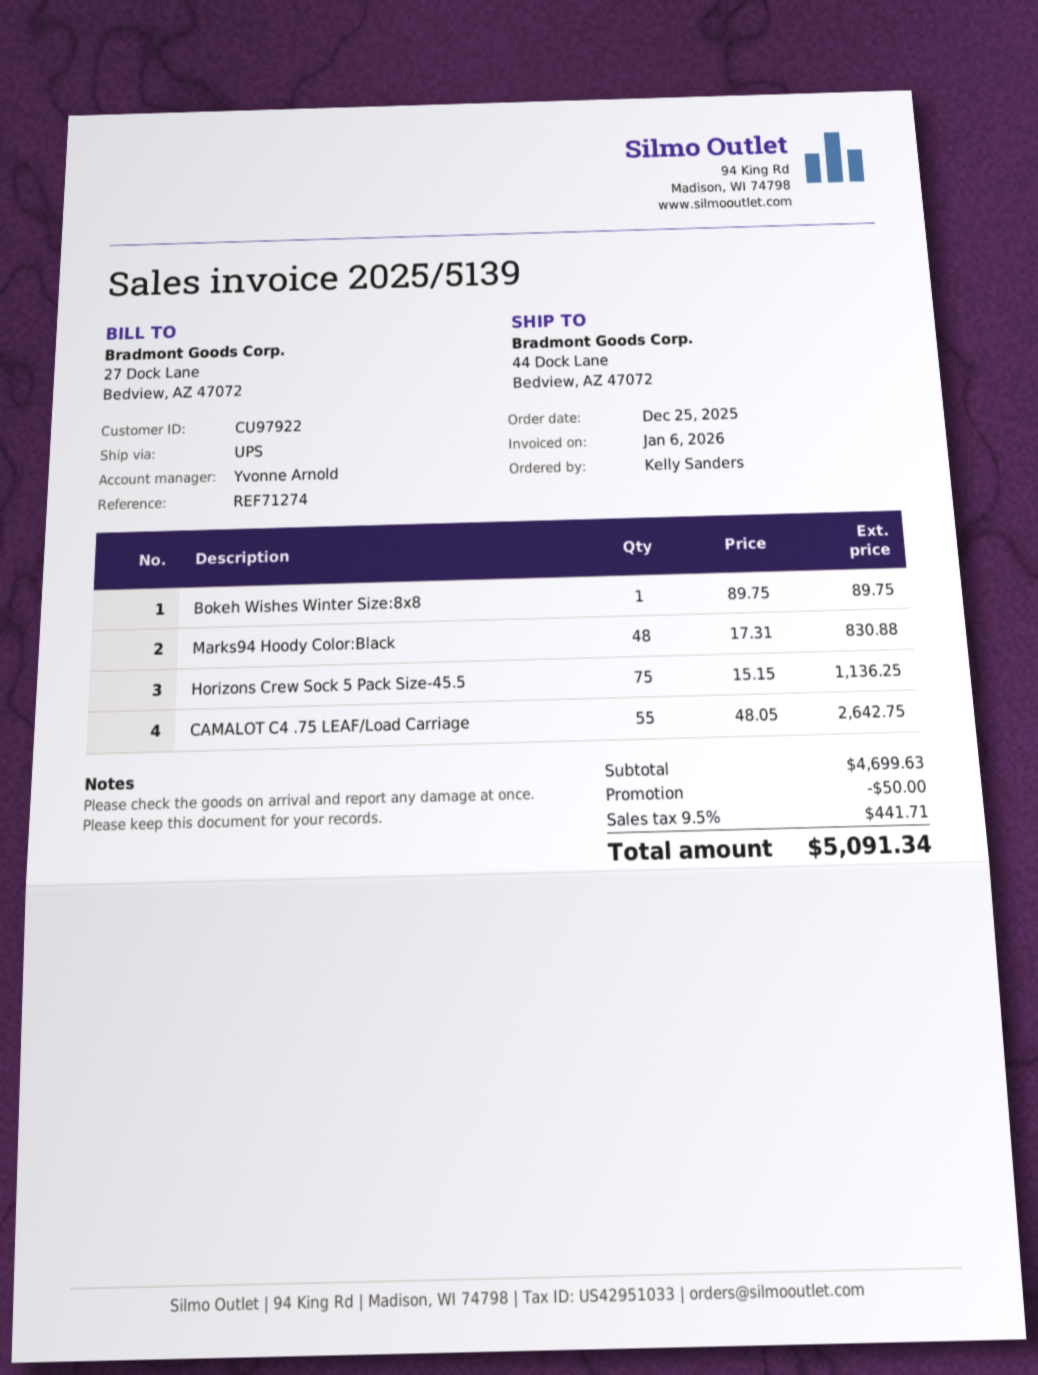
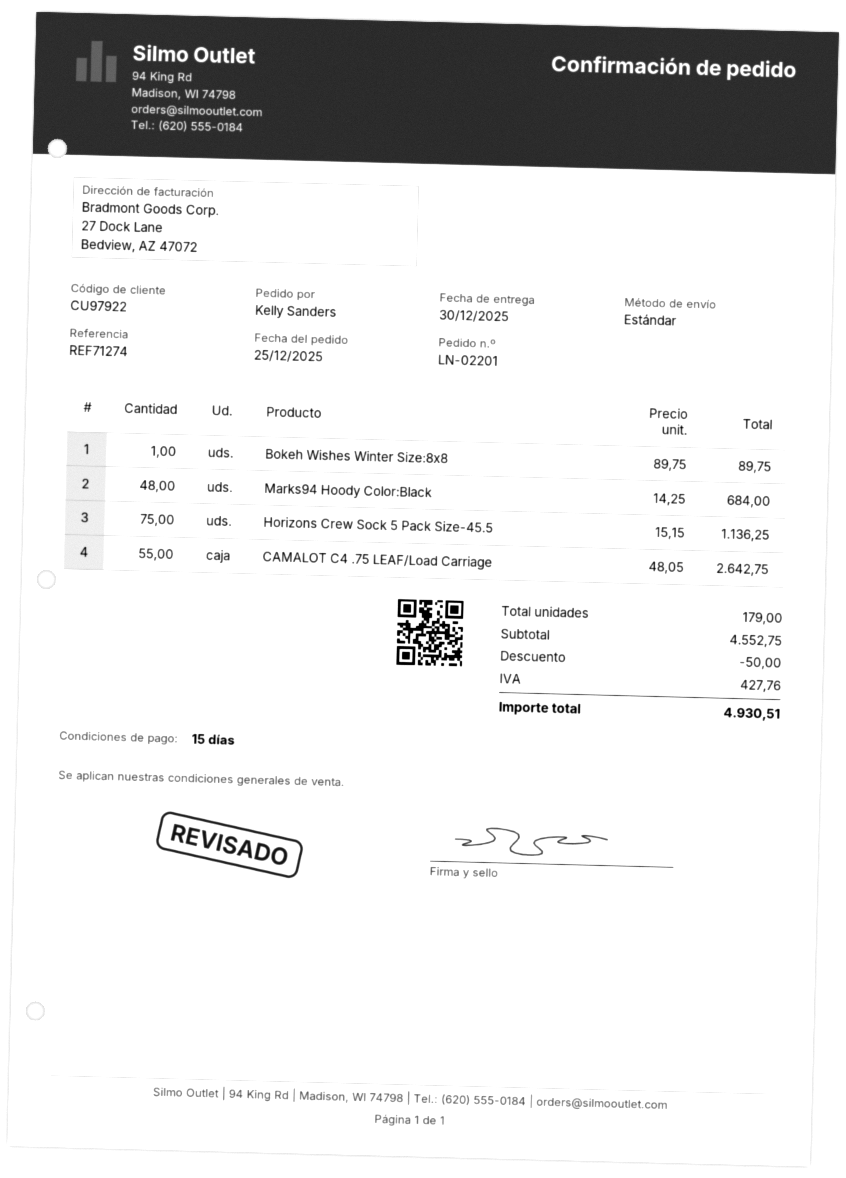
shipping method: UPS -> standard
Marks94 Hoody Color:Black: 48 x 17.31 = 830.88 -> 48 x 14.25 = 684.00
subtotal: 4699.63 -> 4552.75
tax: 441.71 -> 427.76
total: 5091.34 -> 4930.51

